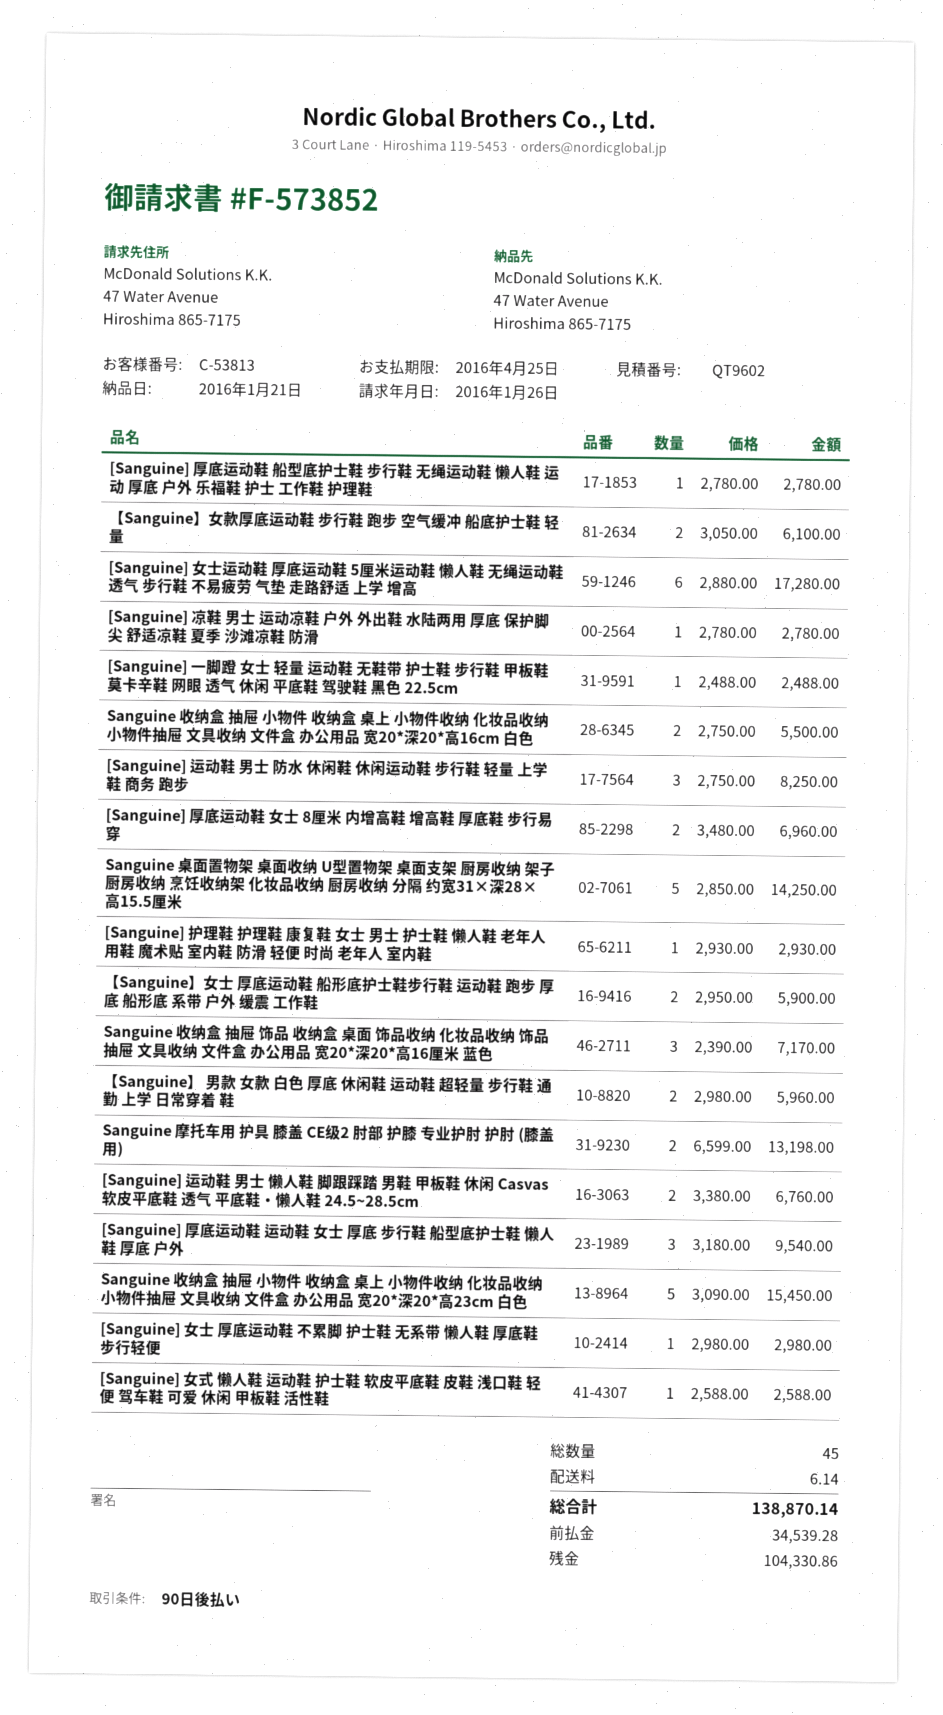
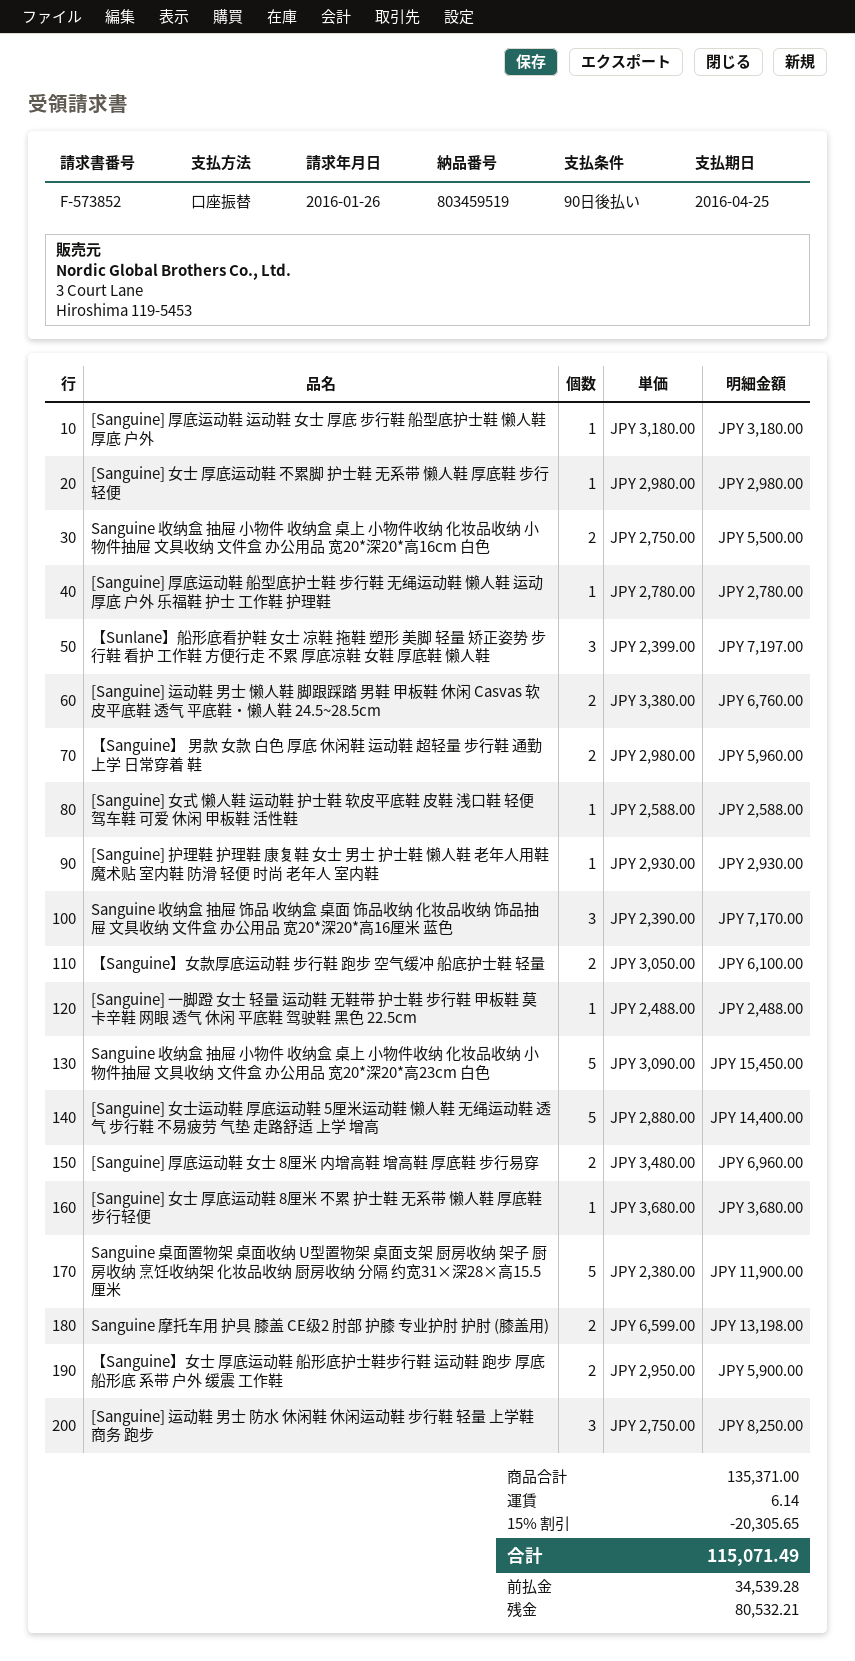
[Sanguine] 女士运动鞋 厚底运动鞋 5厘米运动鞋 懒人鞋 无绳运动鞋 透气 步行鞋 不易疲劳 气垫 走路舒适 上学 增高: 6 x 2880.00 = 17280.00 -> 5 x 2880.00 = 14400.00
[Sanguine] 凉鞋 男士 运动凉鞋 户外 外出鞋 水陆两用 厚底 保护脚尖 舒适凉鞋 夏季 沙滩凉鞋 防滑: 1 x 2780.00 = 2780.00 -> none
Sanguine 桌面置物架 桌面收纳 U型置物架 桌面支架 厨房收纳 架子 厨房收纳 烹饪收纳架 化妆品收纳 厨房收纳 分隔 约宽31×深28×高15.5厘米: 5 x 2850.00 = 14250.00 -> 5 x 2380.00 = 11900.00
[Sanguine] 厚底运动鞋 运动鞋 女士 厚底 步行鞋 船型底护士鞋 懒人鞋 厚底 户外: 3 x 3180.00 = 9540.00 -> 1 x 3180.00 = 3180.00
【Sunlane】船形底看护鞋 女士 凉鞋 拖鞋 塑形 美脚 轻量 矫正姿势 步行鞋 看护 工作鞋 方便行走 不累 厚底凉鞋 女鞋 厚底鞋 懒人鞋: none -> 3 x 2399.00 = 7197.00
[Sanguine] 女士 厚底运动鞋 8厘米 不累 护士鞋 无系带 懒人鞋 厚底鞋 步行轻便: none -> 1 x 3680.00 = 3680.00
discount: none -> 15% = 20305.65
total: 138870.14 -> 115071.49
balance: 104330.86 -> 80532.21

